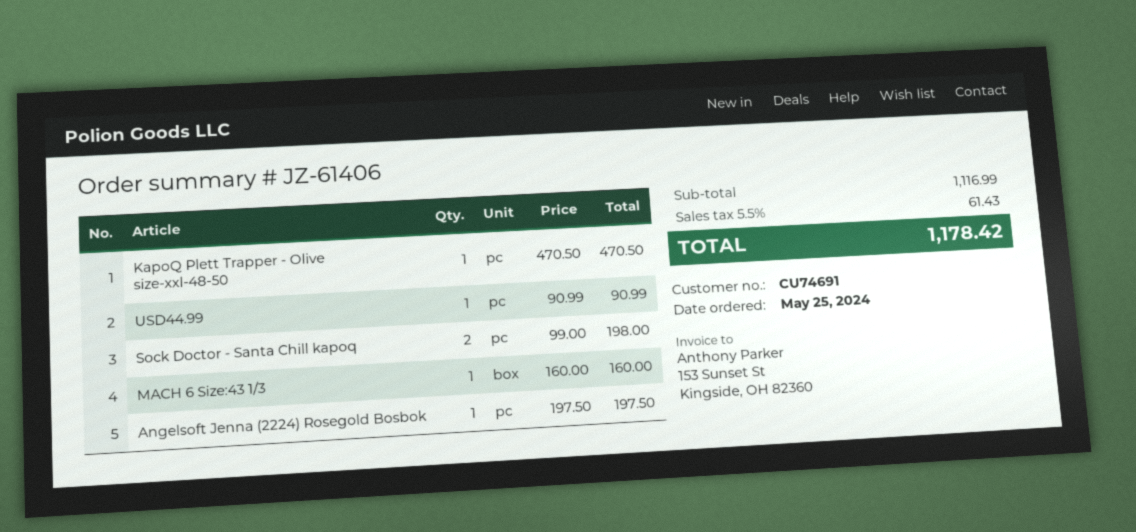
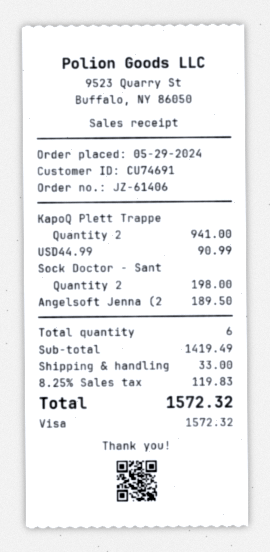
order date: 2024-05-25 -> 2024-05-29
KapoQ Plett Trapper - Olive size-xxl-48-50: 1 for 470.50 -> 2 for 941.00
MACH 6 Size:43 1/3: 1 for 160.00 -> none
Angelsoft Jenna (2224) Rosegold Bosbok: 1 for 197.50 -> 1 for 189.50
subtotal: 1116.99 -> 1419.49
shipping: none -> 33.00
tax: 5.5% = 61.43 -> 8.25% = 119.83
total: 1178.42 -> 1572.32

